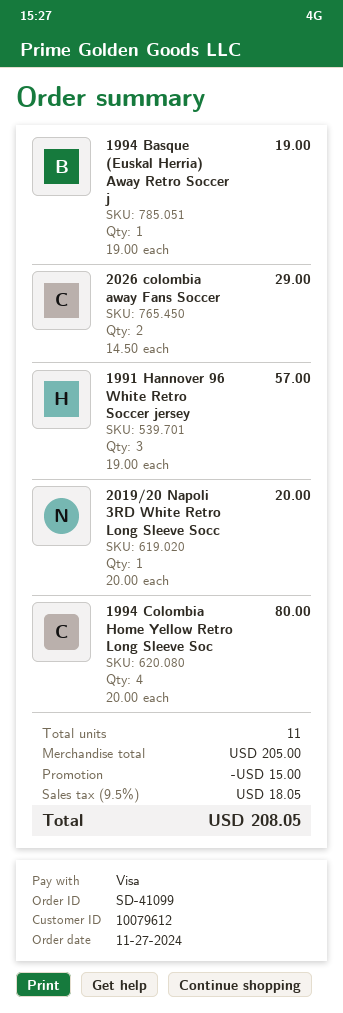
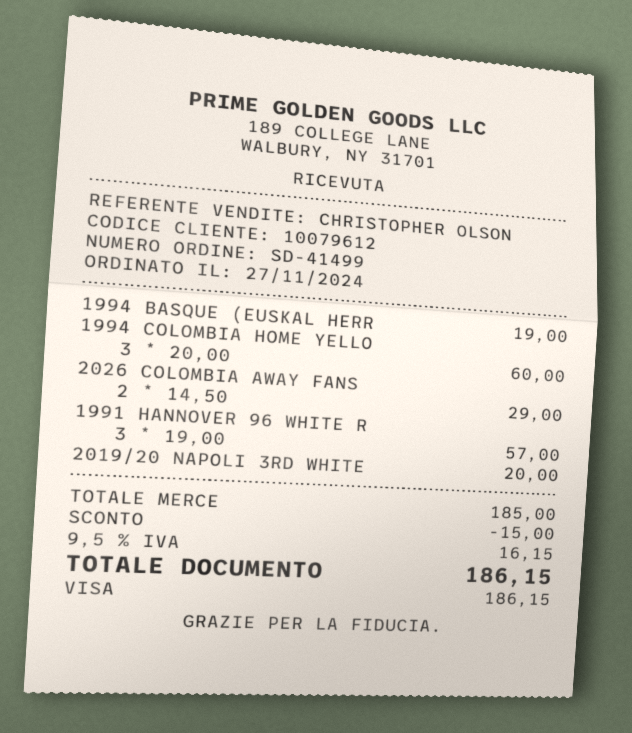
order number: SD-41099 -> SD-41499
1994 Colombia Home Yellow Retro Long Sleeve Soc: 4 x 20.00 = 80.00 -> 3 x 20.00 = 60.00
subtotal: 205.00 -> 185.00
tax: 9.5% = 18.05 -> 9.5% = 16.15
total: 208.05 -> 186.15

